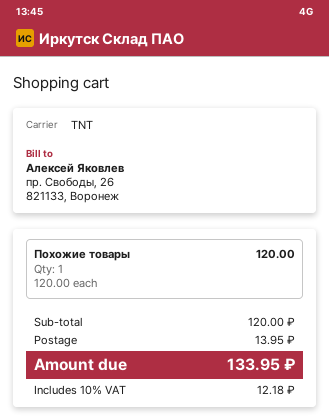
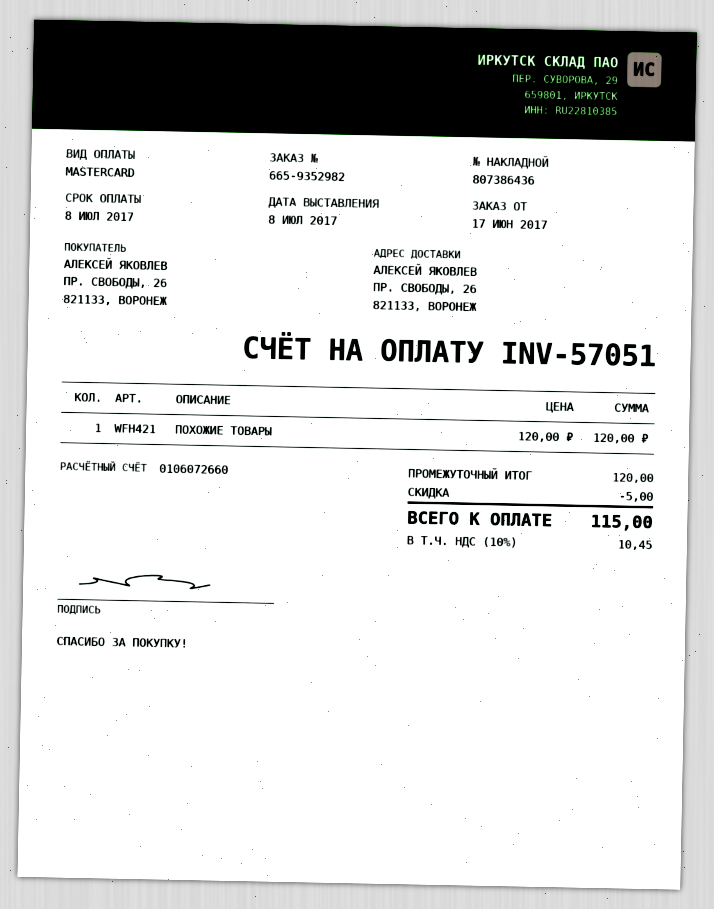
discount: none -> 5.00
shipping: 13.95 -> none
tax: 10% = 12.18 -> 10% = 10.45
total: 133.95 -> 115.00

